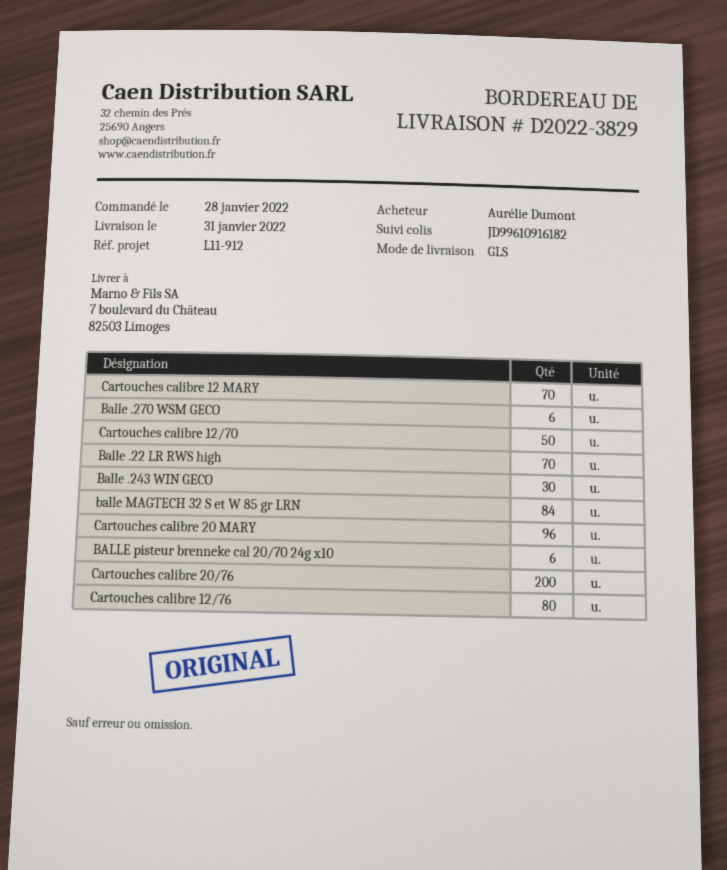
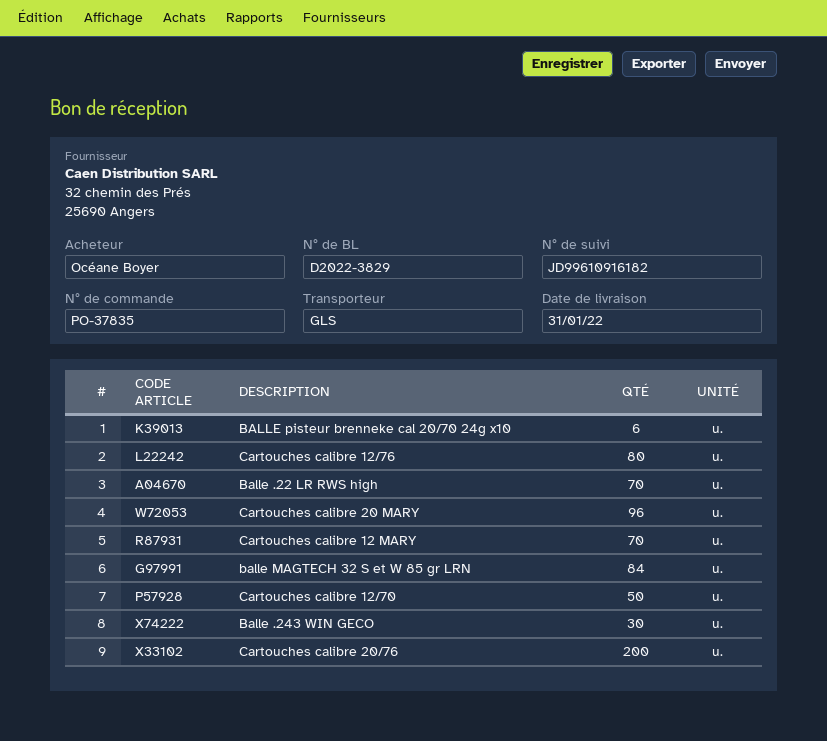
ordered by: Aurélie Dumont -> Océane Boyer
Balle .270 WSM GECO: 6 -> none

